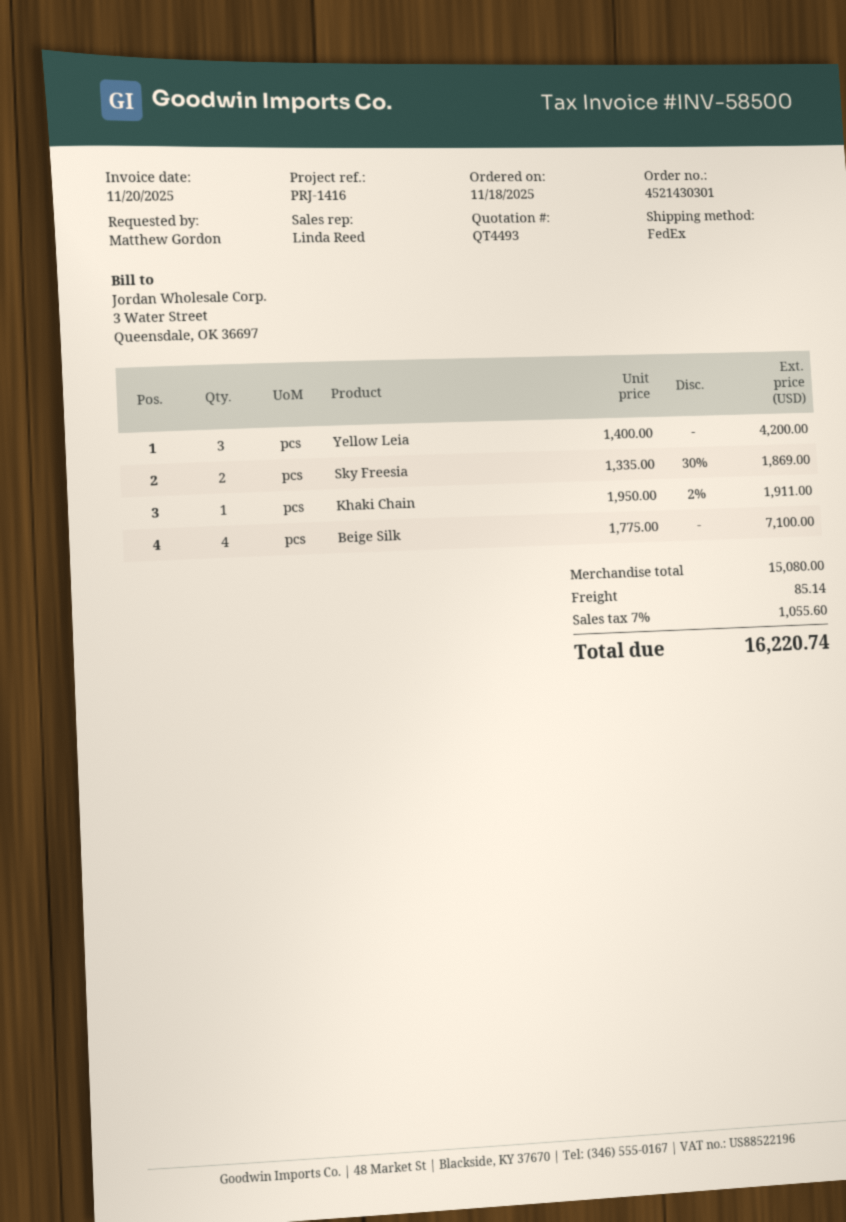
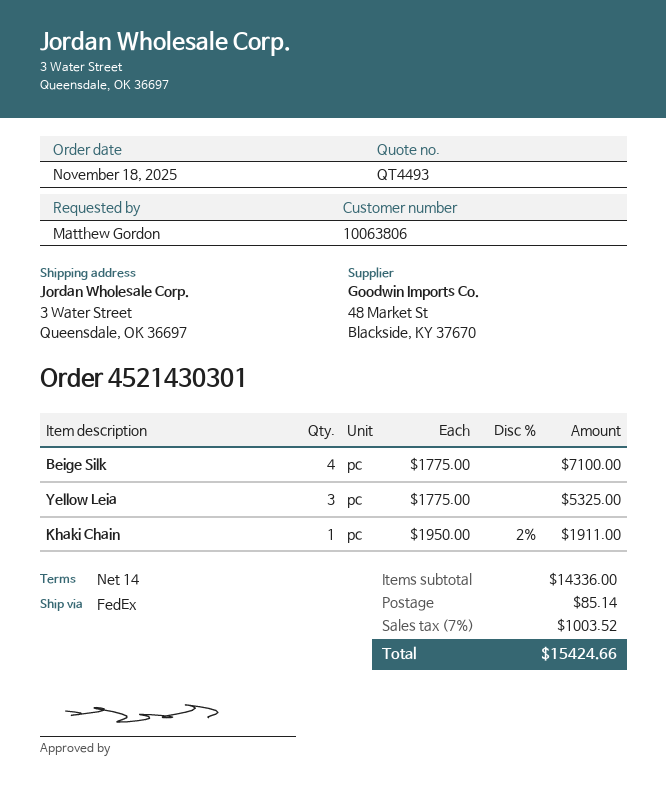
Yellow Leia: 3 x 1400.00 = 4200.00 -> 3 x 1775.00 = 5325.00
Sky Freesia: 2 x 1335.00 - 30% = 1869.00 -> none
subtotal: 15080.00 -> 14336.00
tax: 7% = 1055.60 -> 7% = 1003.52
total: 16220.74 -> 15424.66

